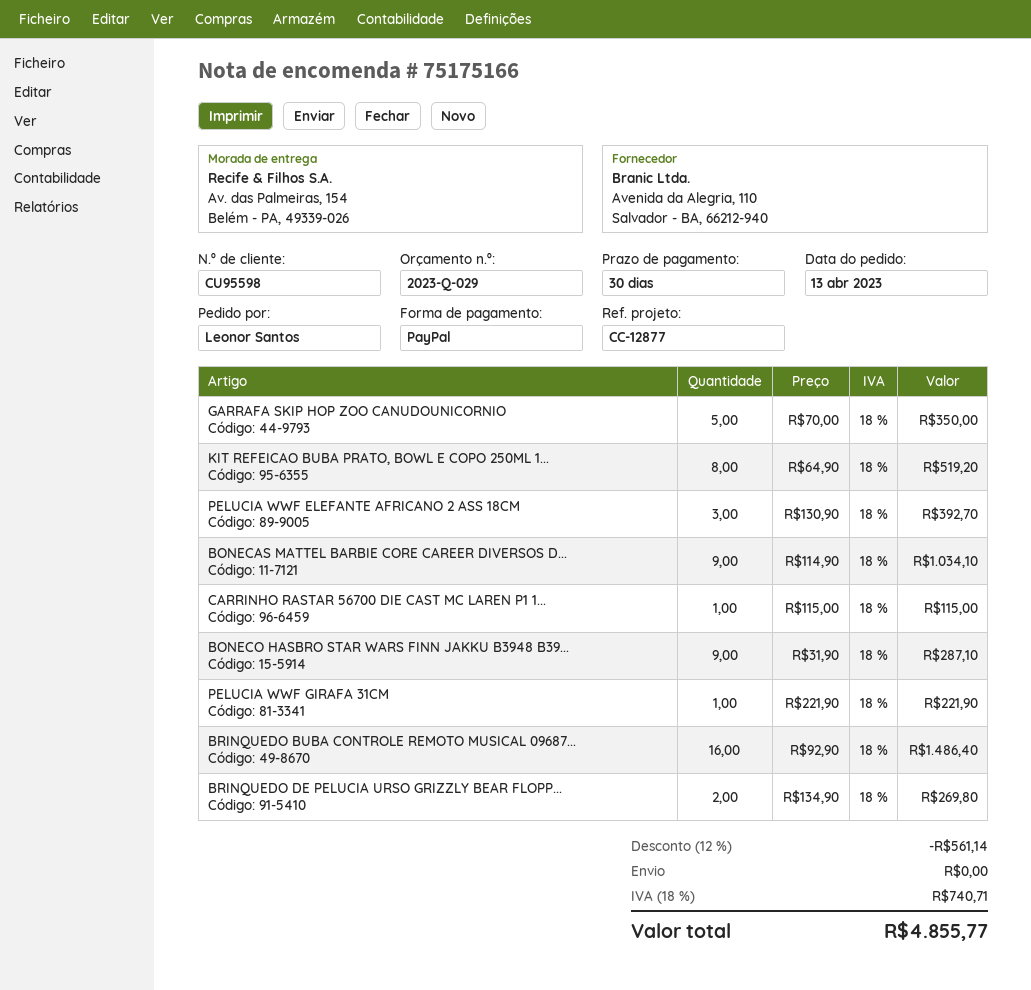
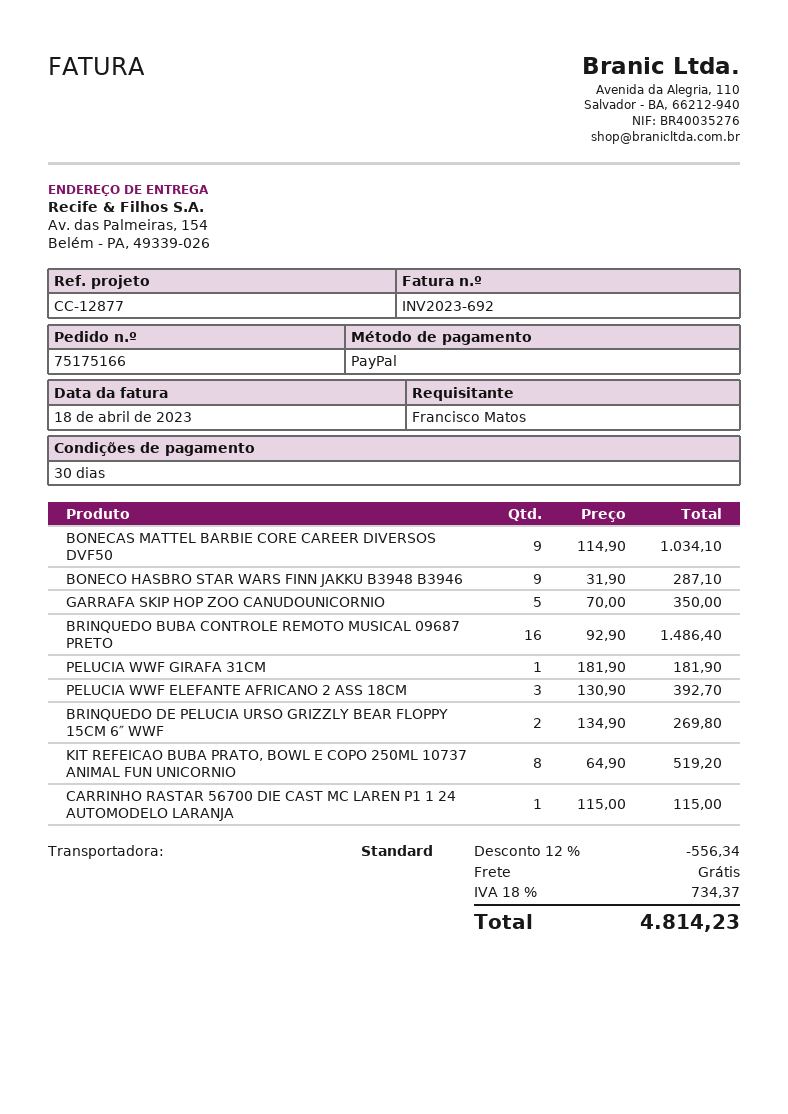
ordered by: Leonor Santos -> Francisco Matos
PELUCIA WWF GIRAFA 31CM: 1 x 221.90 = 221.90 -> 1 x 181.90 = 181.90
discount: 12% = 561.14 -> 12% = 556.34
tax: 18% = 740.71 -> 18% = 734.37
total: 4855.77 -> 4814.23

